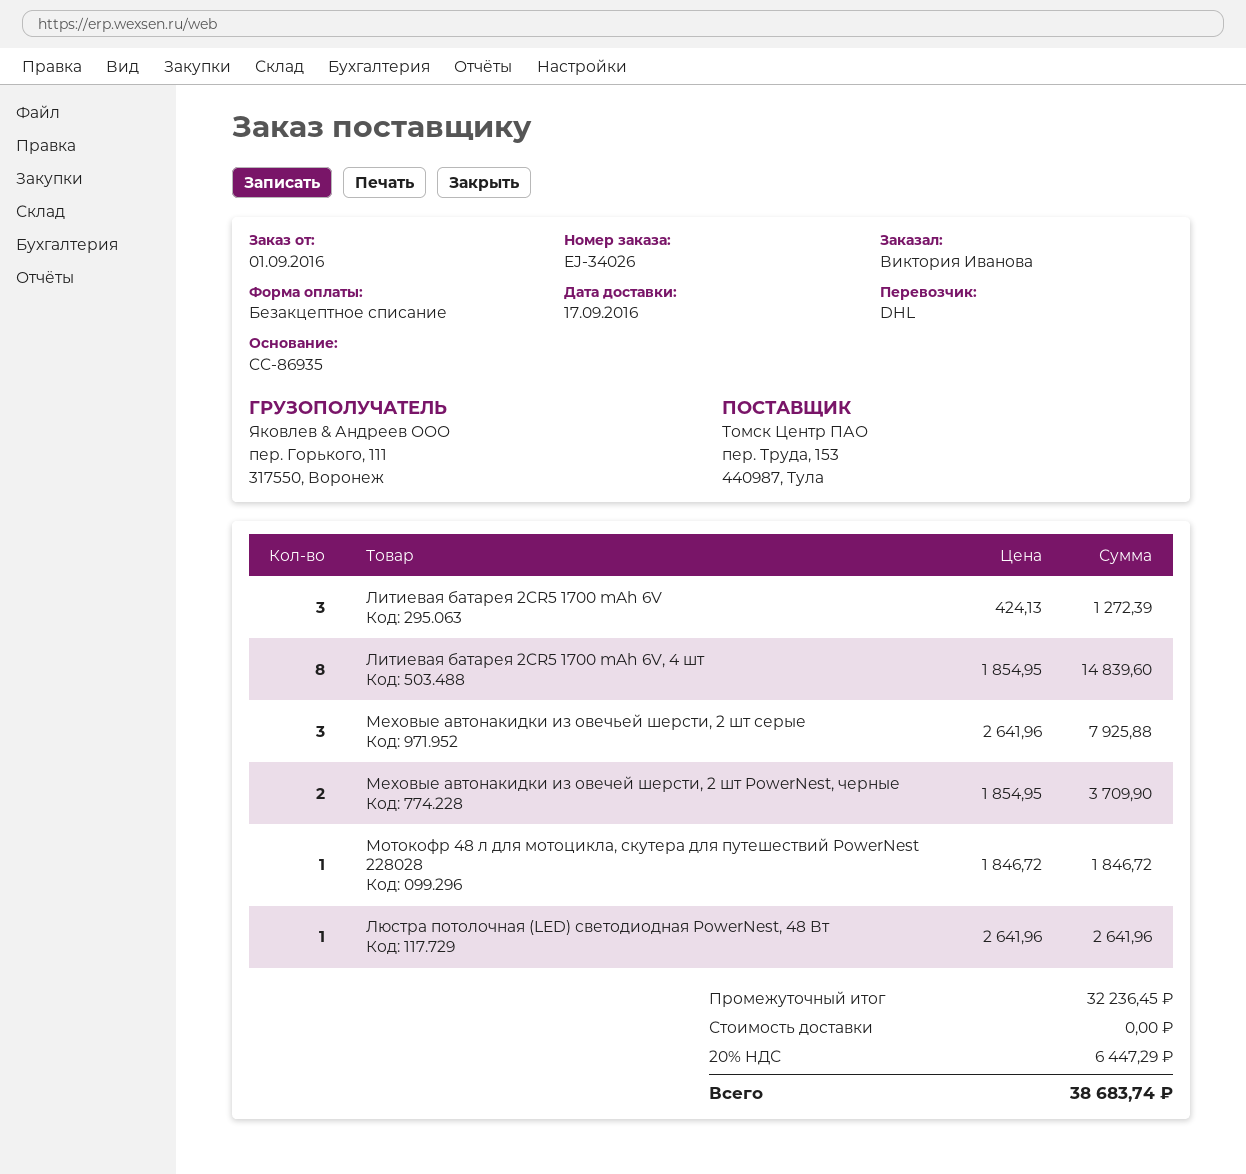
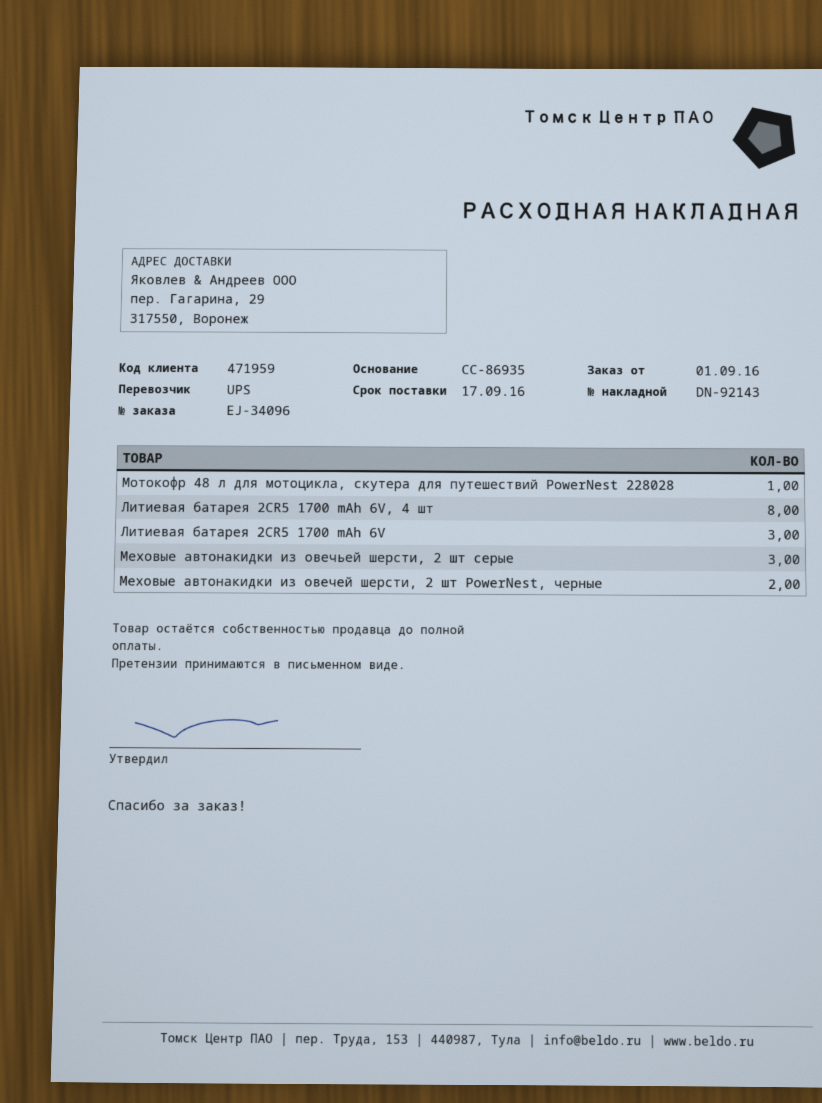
order number: EJ-34026 -> EJ-34096
shipping method: DHL -> UPS
ship to: пер. Горького, 111, 317550, Воронеж -> пер. Гагарина, 29, 317550, Воронеж
Люстра потолочная (LED) светодиодная PowerNest, 48 Вт: 1 -> none

